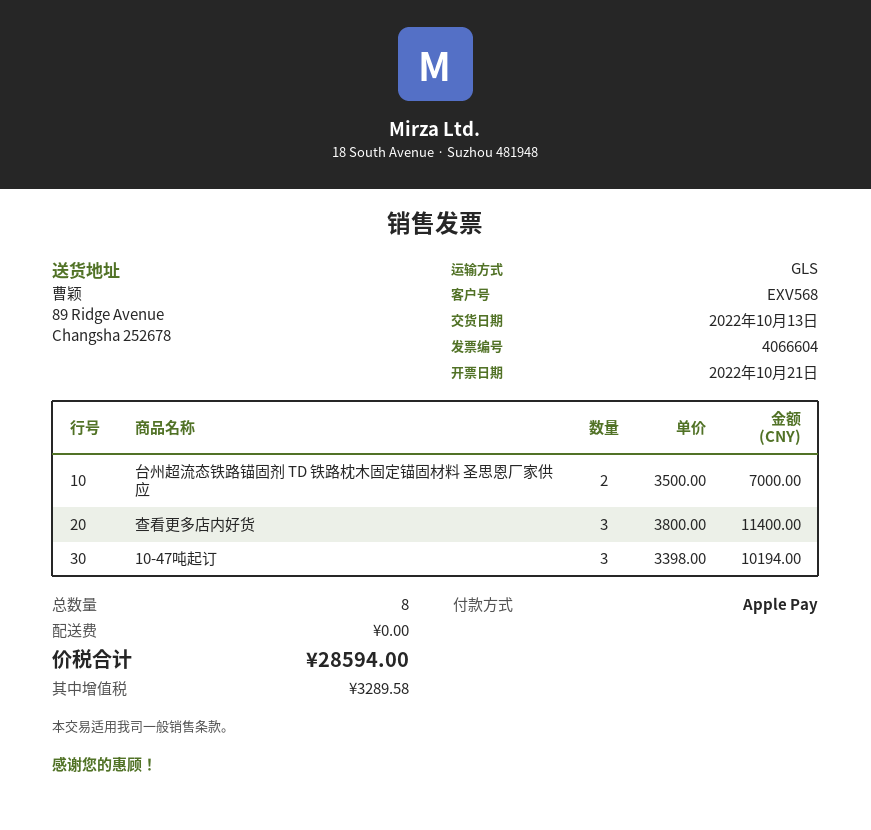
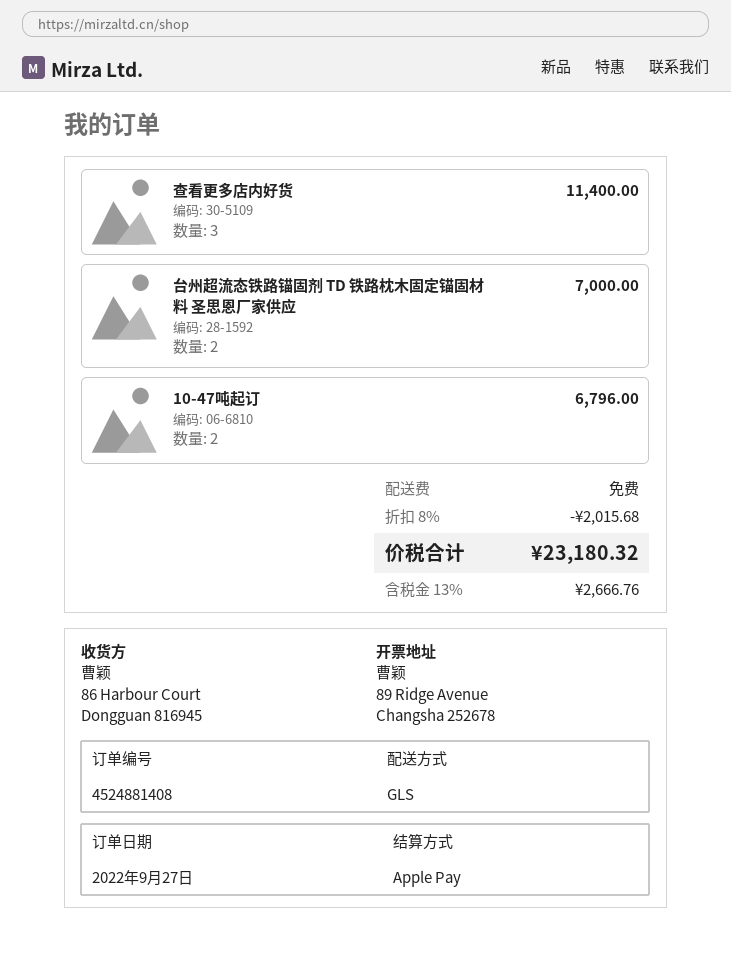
ship to: 89 Ridge Avenue, Changsha 252678 -> 86 Harbour Court, Dongguan 816945
10-47吨起订: 3 for 10194.00 -> 2 for 6796.00
discount: none -> 8% = 2015.68
tax: 3289.58 -> 2666.76
total: 28594.00 -> 23180.32

